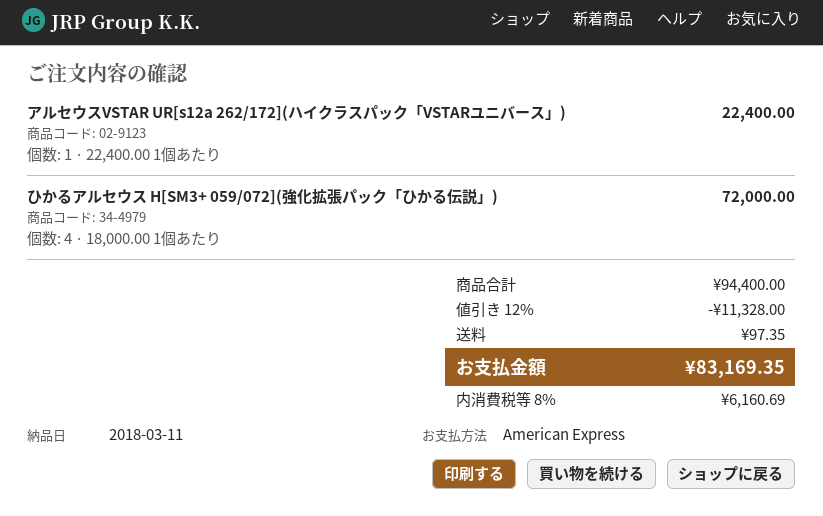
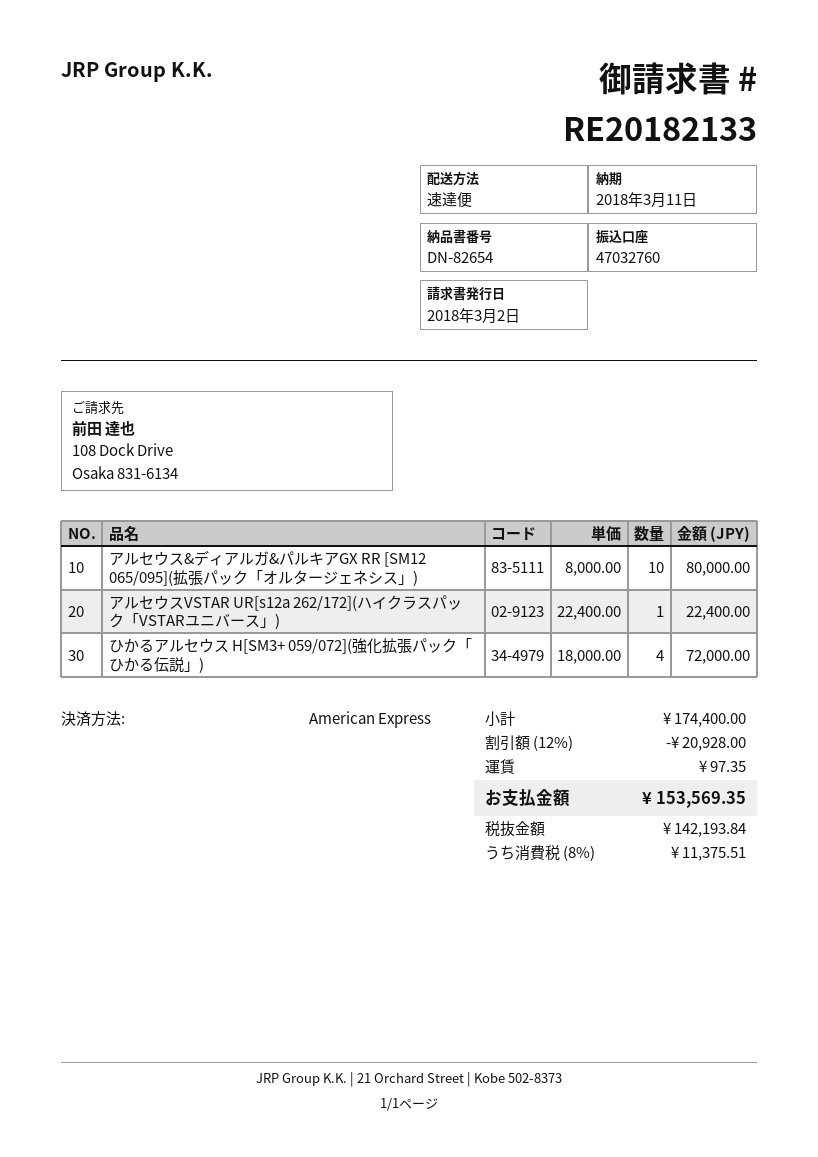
アルセウス&ディアルガ&パルキアGX RR [SM12 065/095](拡張パック「オルタージェネシス」): none -> 10 x 8000.00 = 80000.00
subtotal: 94400.00 -> 174400.00
discount: 12% = 11328.00 -> 12% = 20928.00
tax: 8% = 6160.69 -> 8% = 11375.51
total: 83169.35 -> 153569.35

